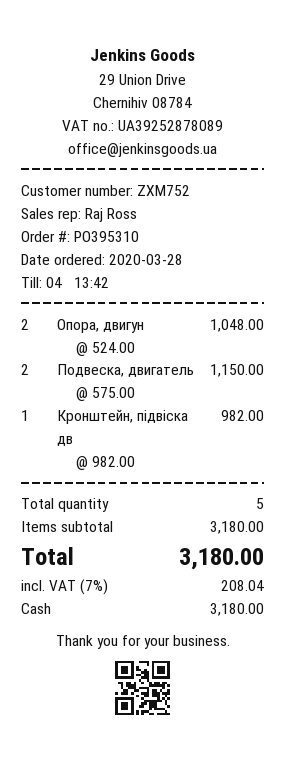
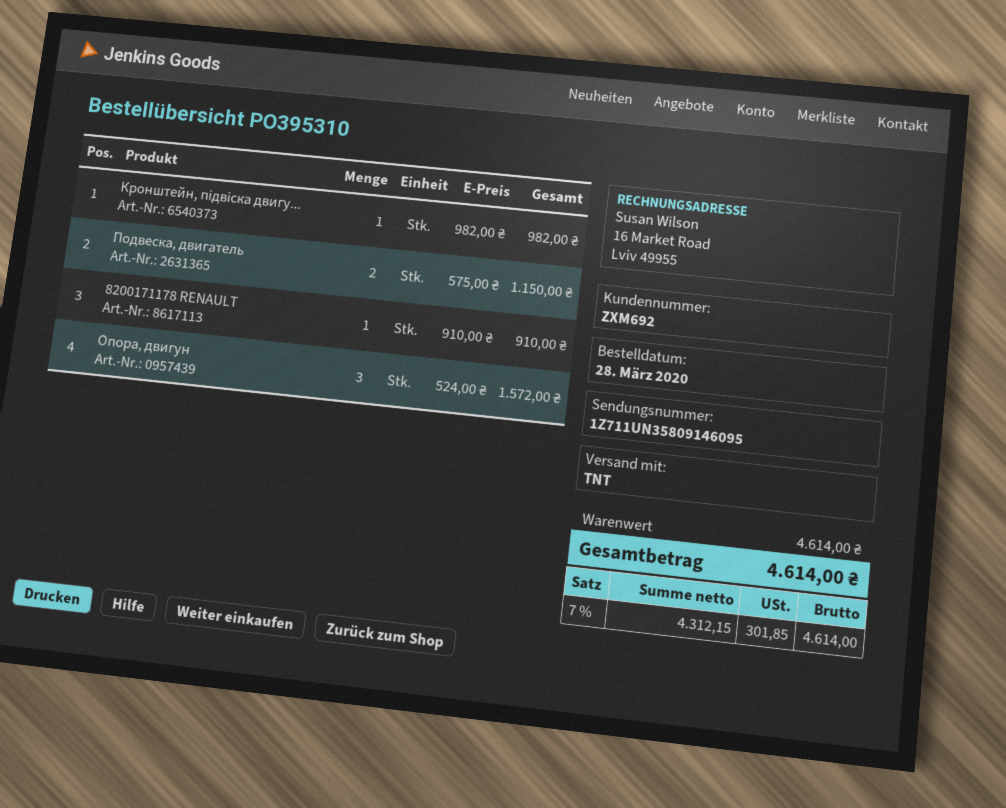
customer number: ZXM752 -> ZXM692
Опора, двигун: 2 x 524.00 = 1048.00 -> 3 x 524.00 = 1572.00
8200171178 RENAULT: none -> 1 x 910.00 = 910.00
subtotal: 3180.00 -> 4614.00
tax: 7% = 208.04 -> 7% = 301.85
total: 3180.00 -> 4614.00

